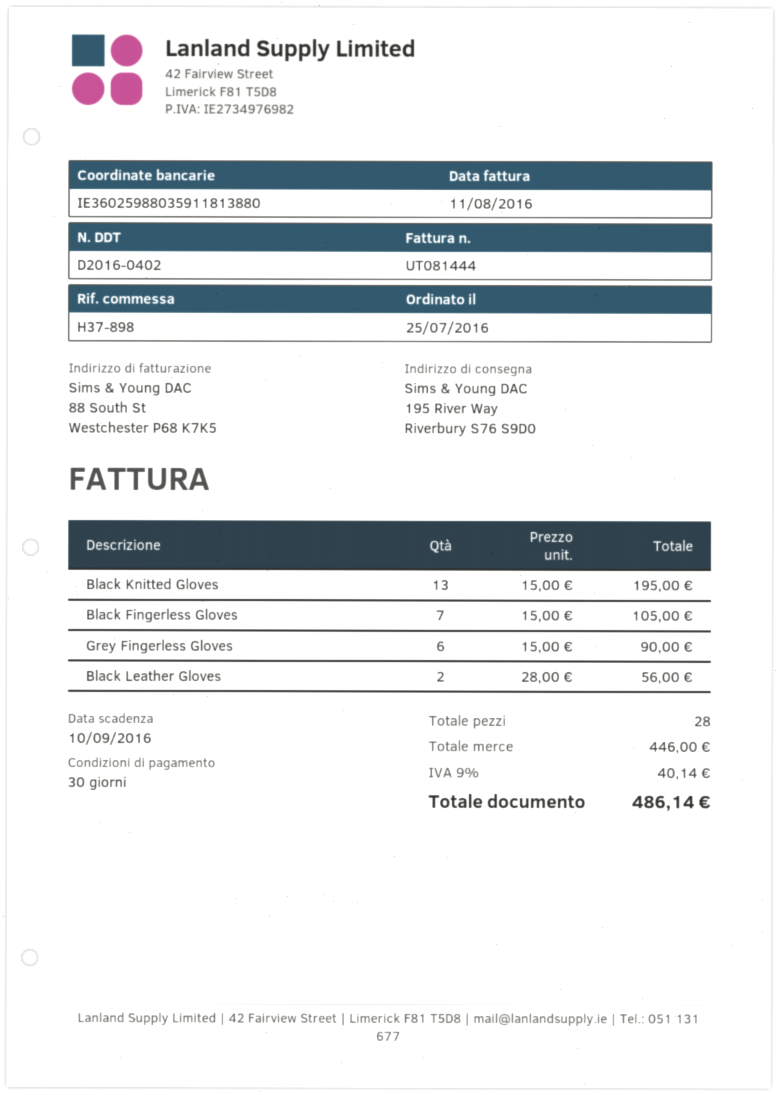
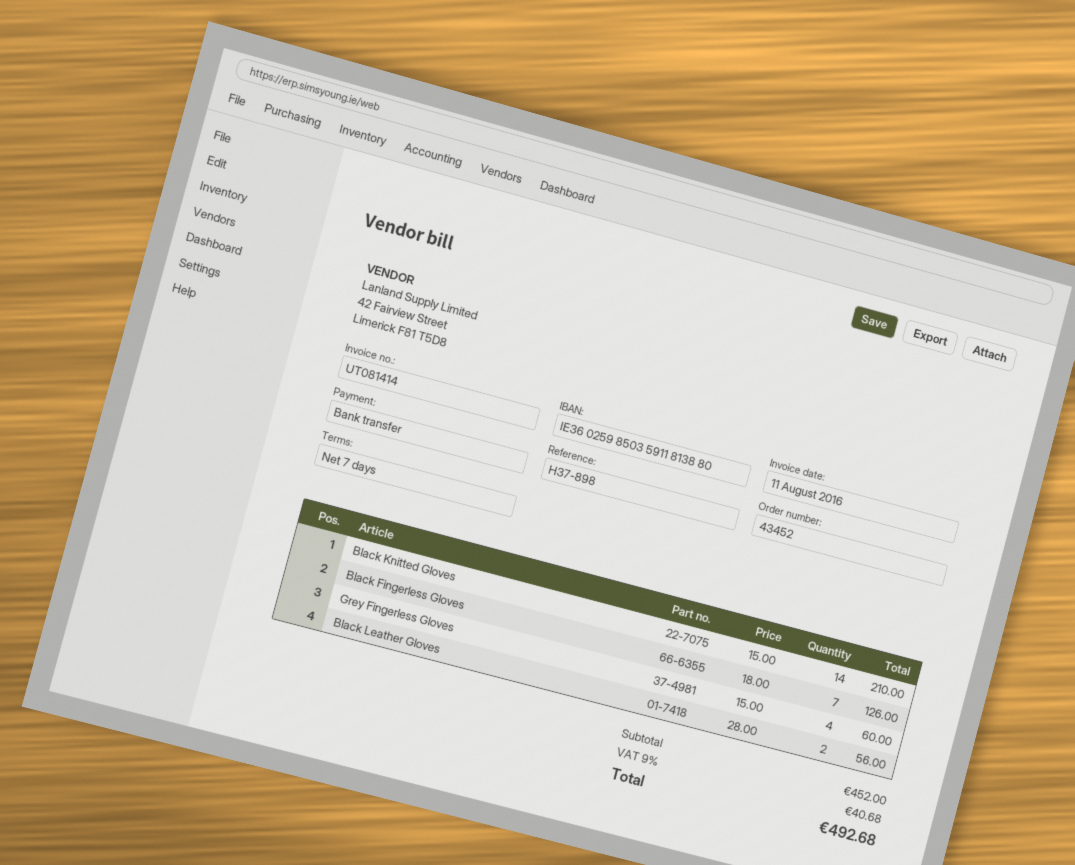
invoice number: UT081444 -> UT081414
payment terms: 30 days -> 7 days
bank account: IE36025988035911813880 -> IE36025985035911813880
Black Knitted Gloves: 13 x 15.00 = 195.00 -> 14 x 15.00 = 210.00
Black Fingerless Gloves: 7 x 15.00 = 105.00 -> 7 x 18.00 = 126.00
Grey Fingerless Gloves: 6 x 15.00 = 90.00 -> 4 x 15.00 = 60.00
subtotal: 446.00 -> 452.00
tax: 9% = 40.14 -> 9% = 40.68
total: 486.14 -> 492.68

